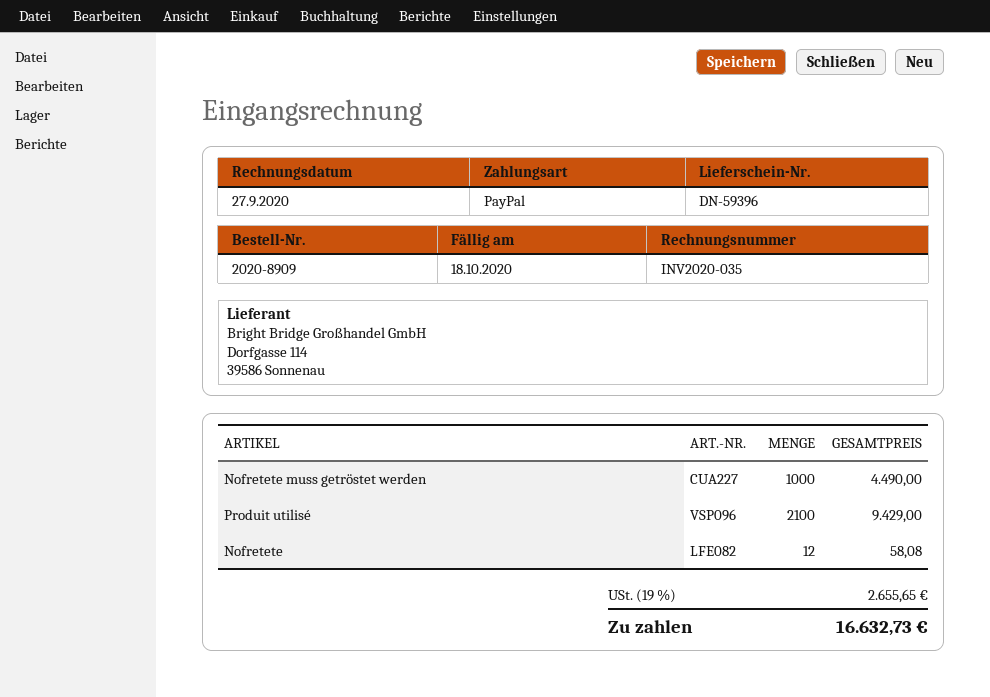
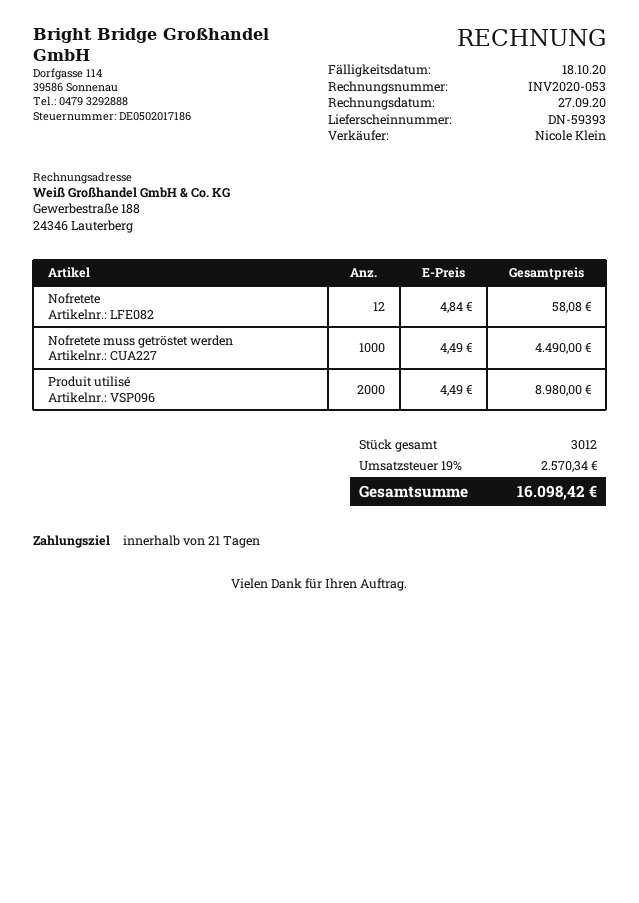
delivery note number: DN-59396 -> DN-59393
invoice number: INV2020-035 -> INV2020-053
Produit utilisé: 2100 for 9429.00 -> 2000 for 8980.00
tax: 19% = 2655.65 -> 19% = 2570.34
total: 16632.73 -> 16098.42

